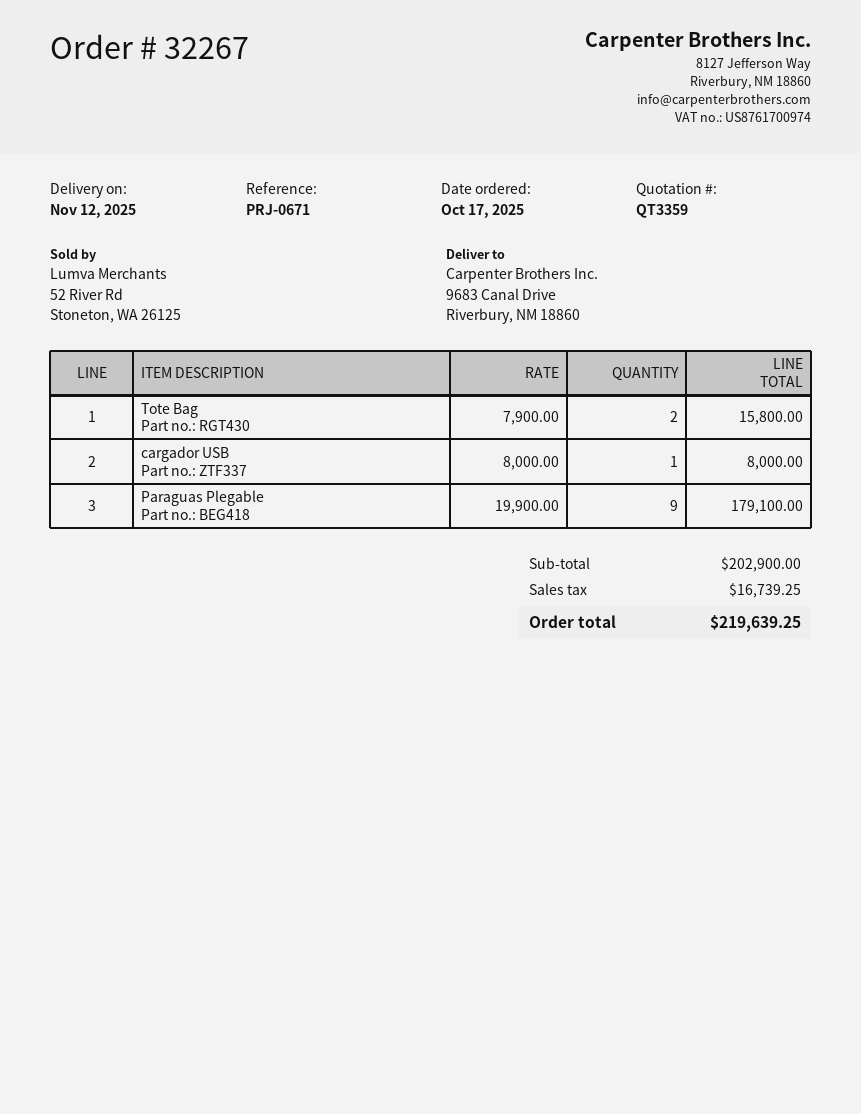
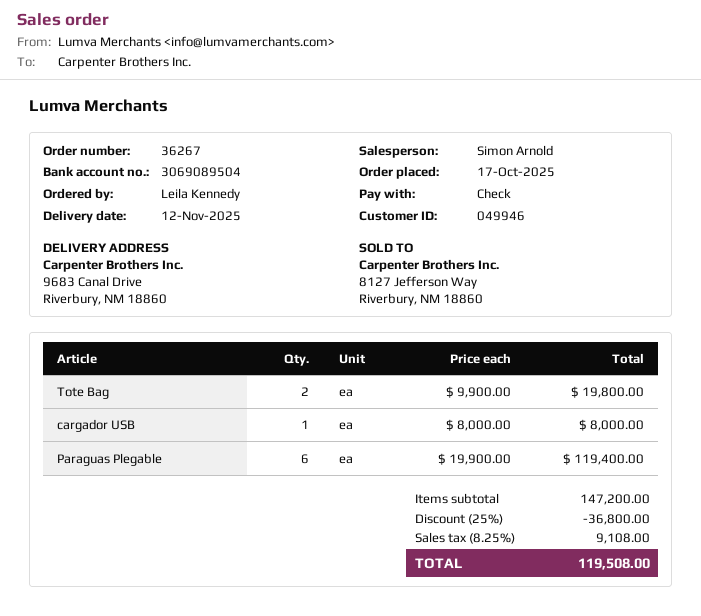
order number: 32267 -> 36267
Tote Bag: 2 x 7900.00 = 15800.00 -> 2 x 9900.00 = 19800.00
Paraguas Plegable: 9 x 19900.00 = 179100.00 -> 6 x 19900.00 = 119400.00
subtotal: 202900.00 -> 147200.00
discount: none -> 25% = 36800.00
tax: 16739.25 -> 9108.00
total: 219639.25 -> 119508.00

